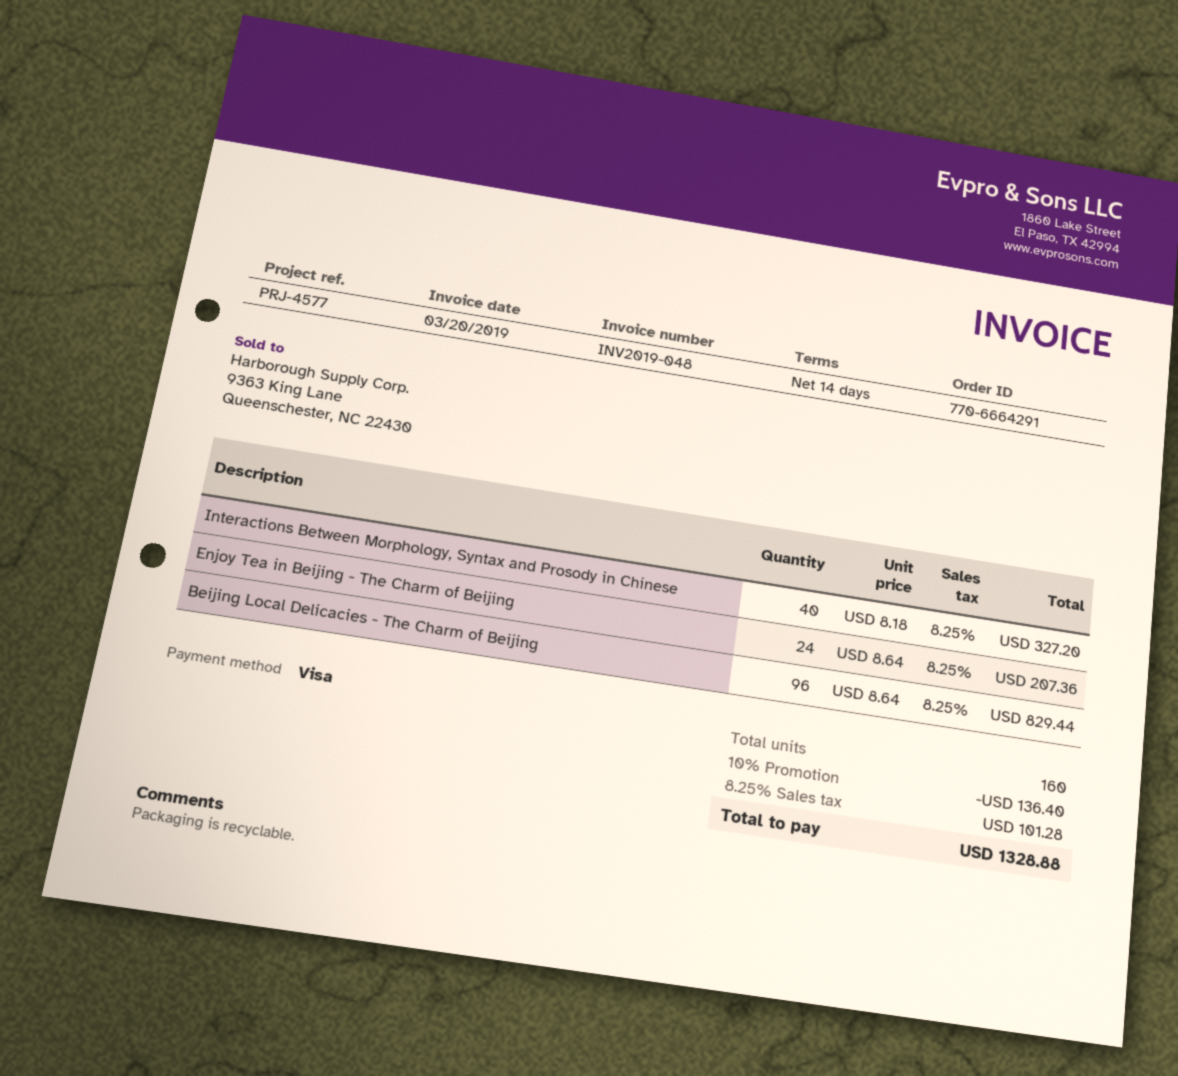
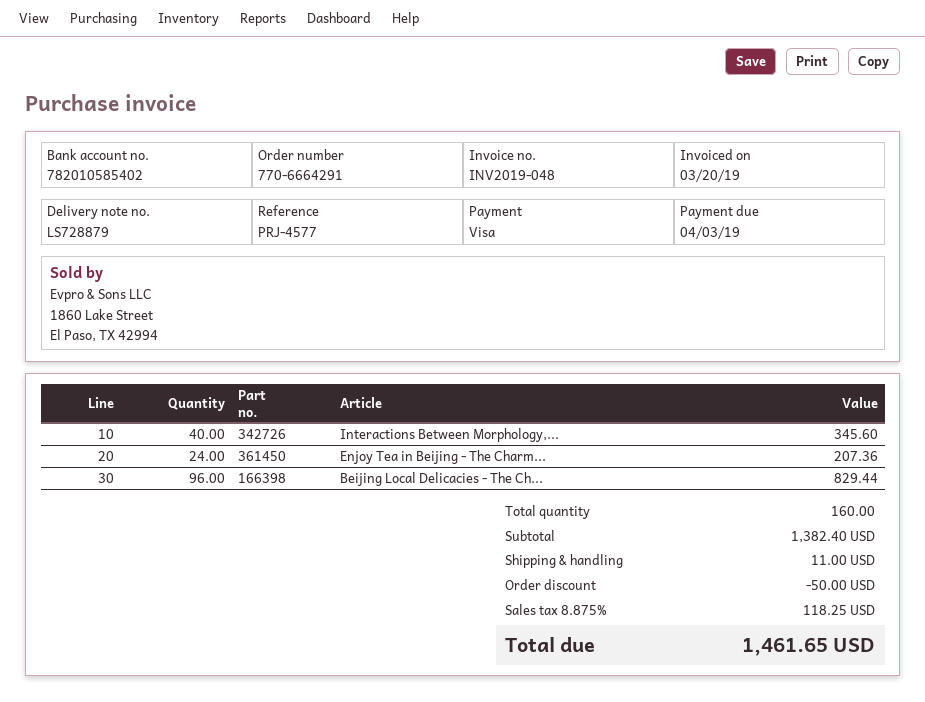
Interactions Between Morphology, Syntax and Prosody in Chinese: 40 for 327.20 -> 40 for 345.60
discount: 136.40 -> 50.00
shipping: none -> 11.00
tax: 8.25% = 101.28 -> 8.875% = 118.25
total: 1328.88 -> 1461.65

